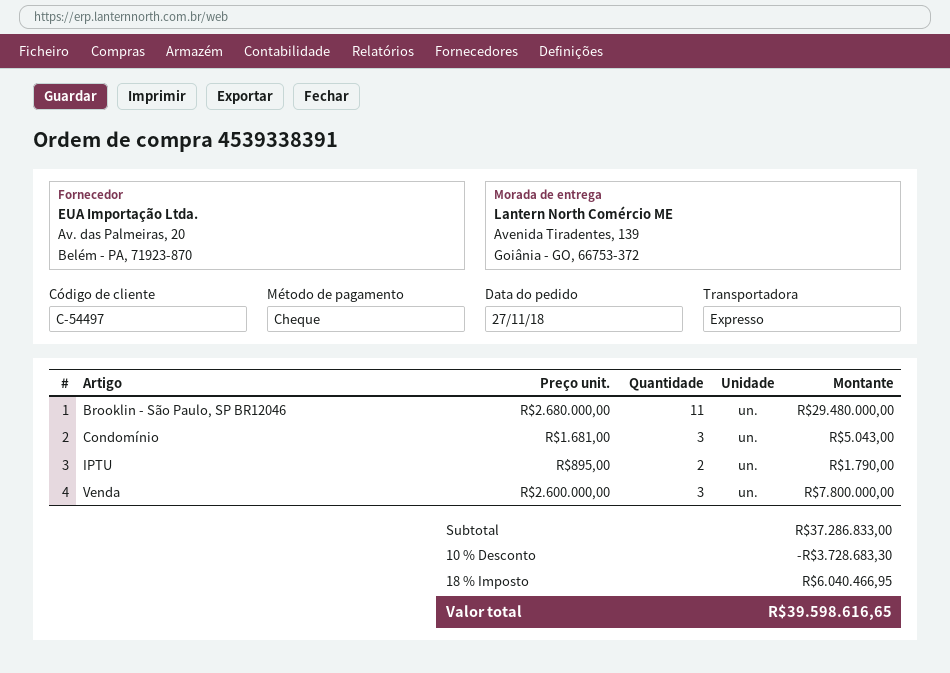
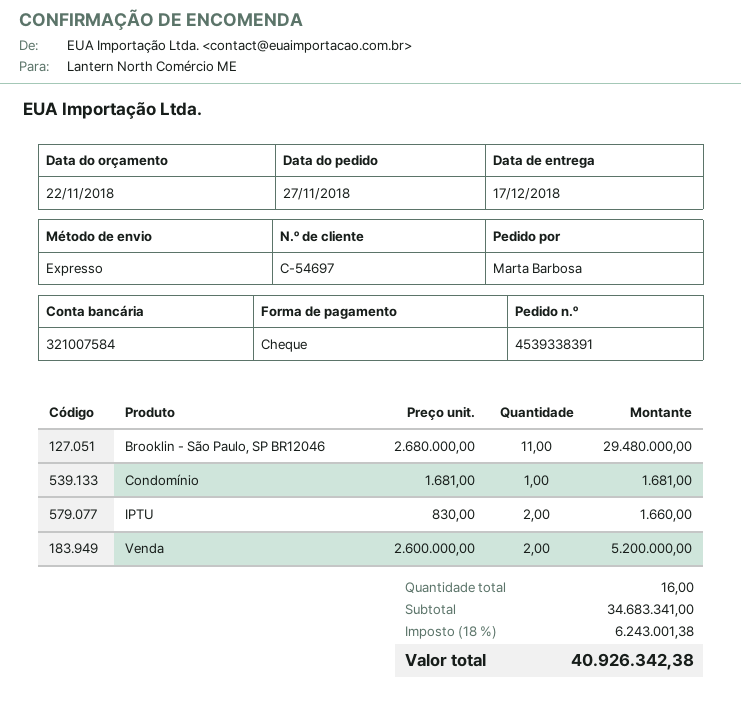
customer number: C-54497 -> C-54697
Condomínio: 3 x 1681.00 = 5043.00 -> 1 x 1681.00 = 1681.00
IPTU: 2 x 895.00 = 1790.00 -> 2 x 830.00 = 1660.00
Venda: 3 x 2600000.00 = 7800000.00 -> 2 x 2600000.00 = 5200000.00
subtotal: 37286833.00 -> 34683341.00
discount: 10% = 3728683.30 -> none
tax: 18% = 6040466.95 -> 18% = 6243001.38
total: 39598616.65 -> 40926342.38

